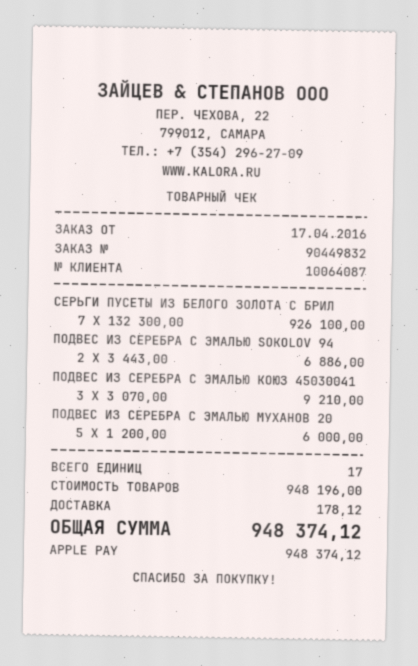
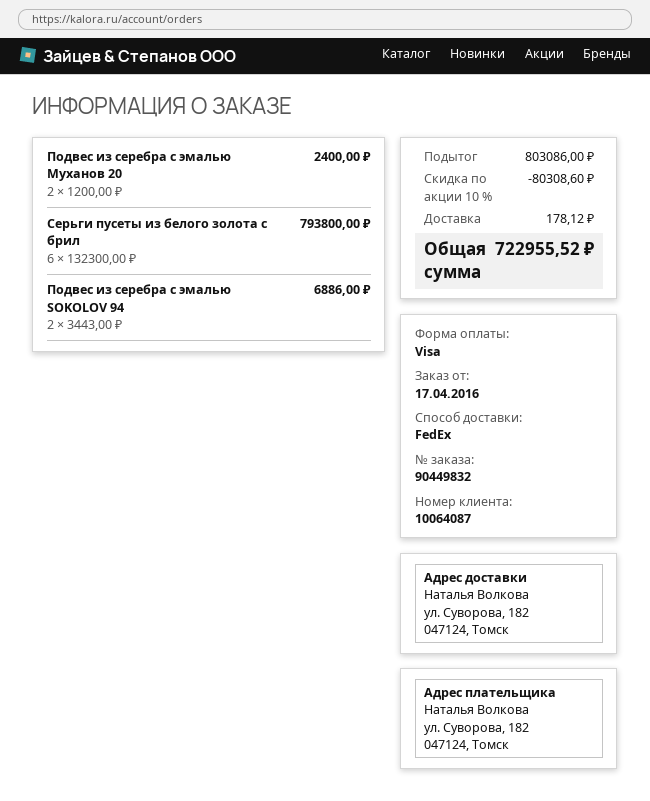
payment method: Apple Pay -> Visa
СЕРЬГИ ПУСЕТЫ ИЗ БЕЛОГО ЗОЛОТА С БРИЛ: 7 x 132300.00 = 926100.00 -> 6 x 132300.00 = 793800.00
ПОДВЕС ИЗ СЕРЕБРА С ЭМАЛЬЮ КОЮЗ 45030041: 3 x 3070.00 = 9210.00 -> none
ПОДВЕС ИЗ СЕРЕБРА С ЭМАЛЬЮ МУХАНОВ 20: 5 x 1200.00 = 6000.00 -> 2 x 1200.00 = 2400.00
subtotal: 948196.00 -> 803086.00
discount: none -> 10% = 80308.60
total: 948374.12 -> 722955.52

